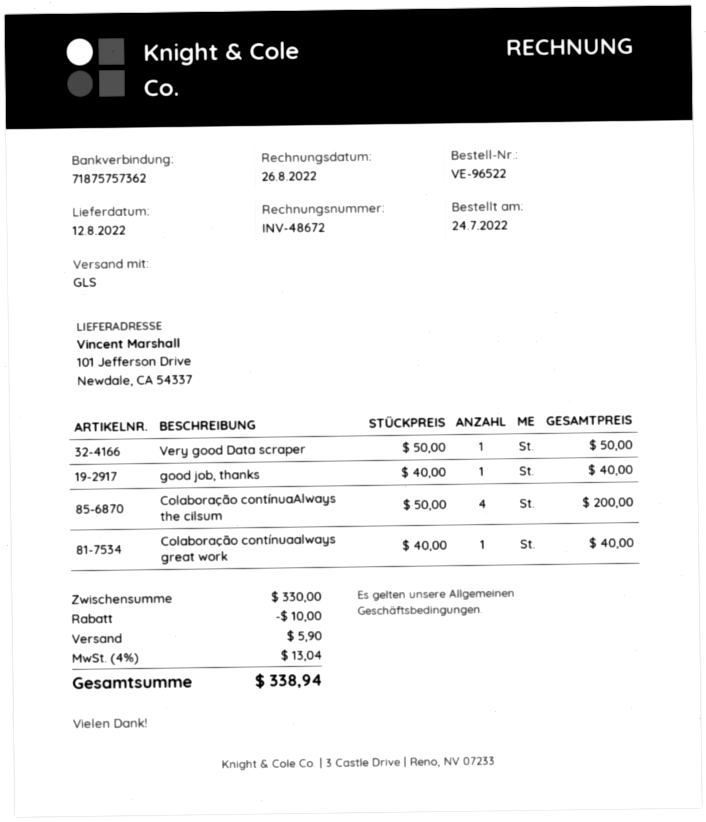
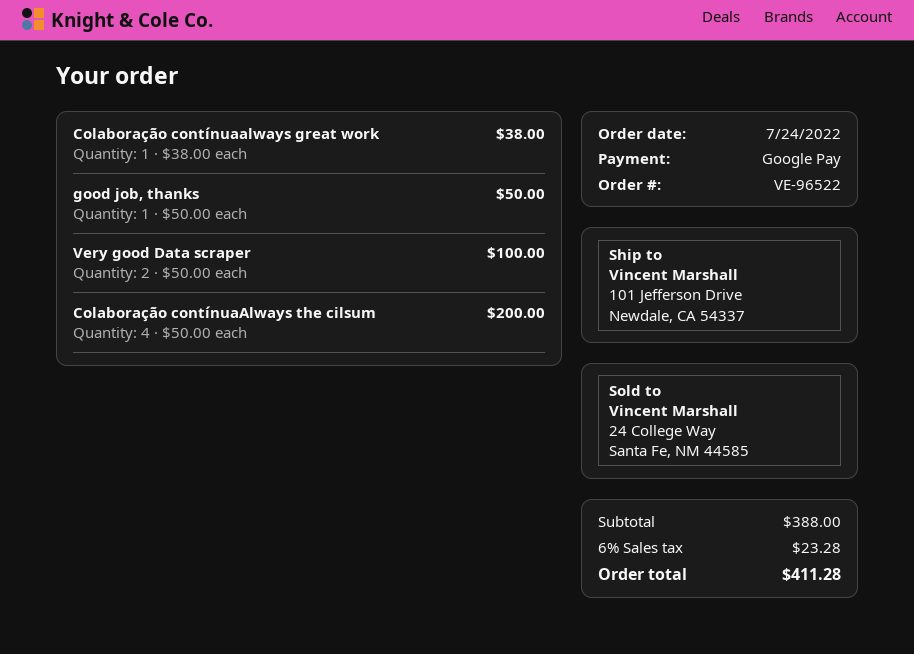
Very good Data scraper: 1 x 50.00 = 50.00 -> 2 x 50.00 = 100.00
good job, thanks: 1 x 40.00 = 40.00 -> 1 x 50.00 = 50.00
Colaboração contínuaalways great work: 1 x 40.00 = 40.00 -> 1 x 38.00 = 38.00
subtotal: 330.00 -> 388.00
discount: 10.00 -> none
shipping: 5.90 -> none
tax: 4% = 13.04 -> 6% = 23.28
total: 338.94 -> 411.28

